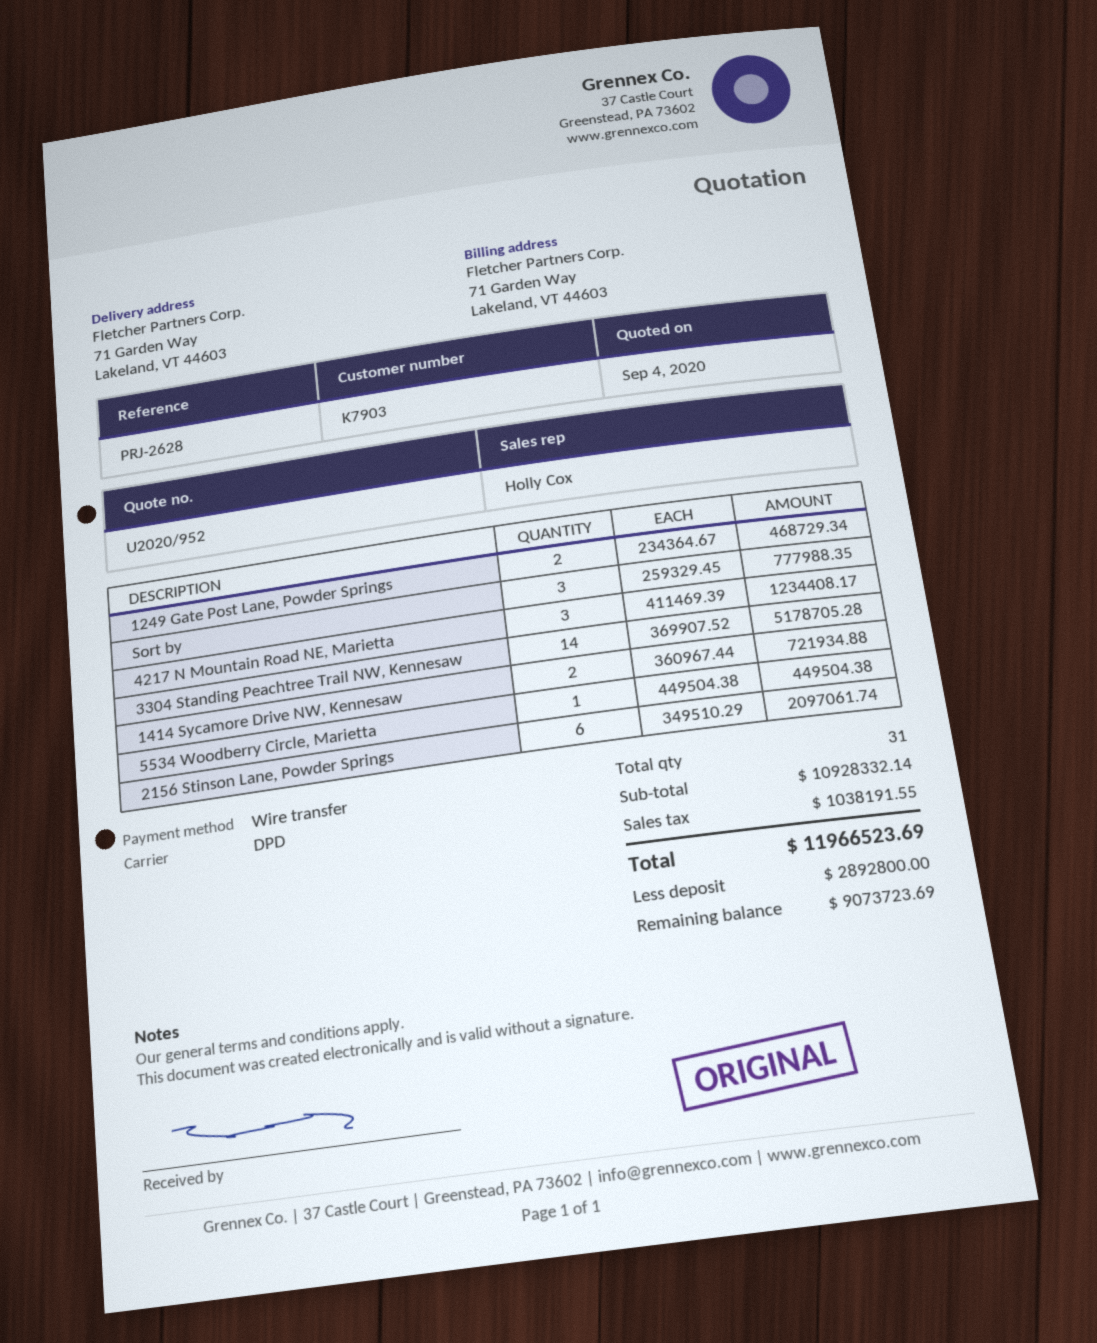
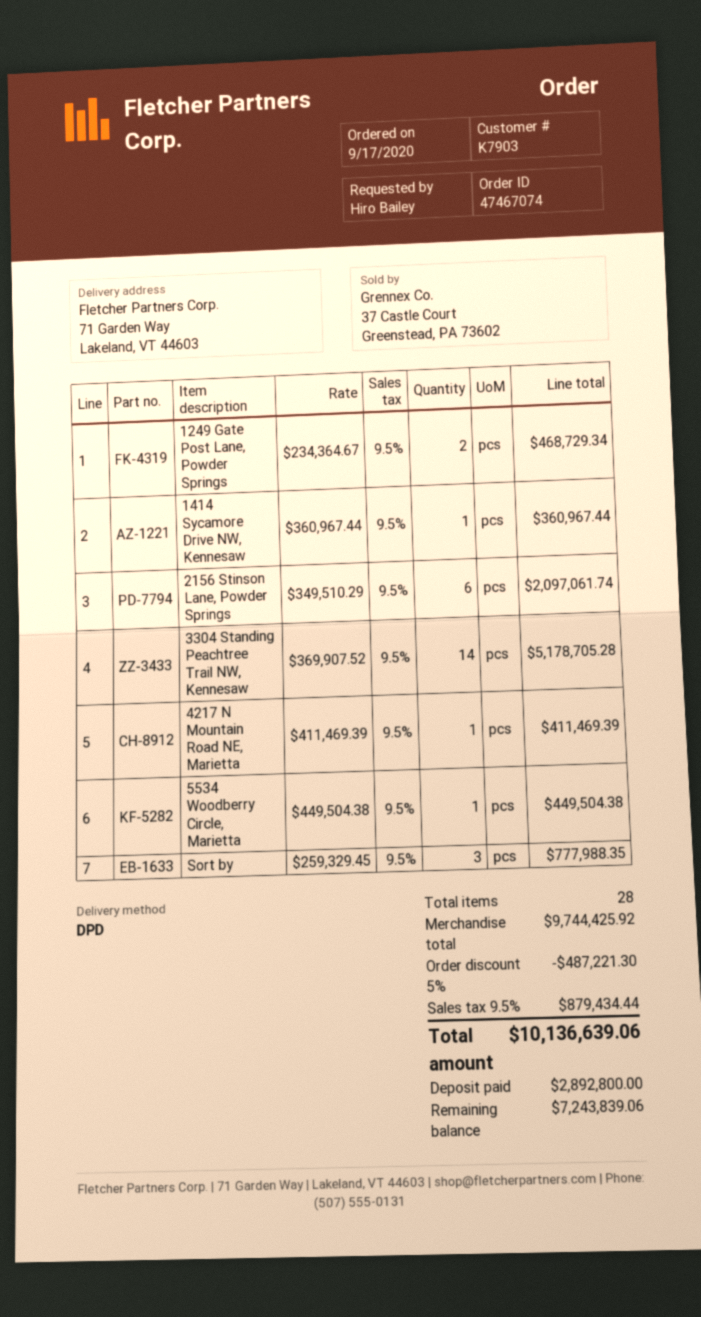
4217 N Mountain Road NE, Marietta: 3 x 411469.39 = 1234408.17 -> 1 x 411469.39 = 411469.39
1414 Sycamore Drive NW, Kennesaw: 2 x 360967.44 = 721934.88 -> 1 x 360967.44 = 360967.44
total quantity: 31 -> 28
subtotal: 10928332.14 -> 9744425.92
discount: none -> 5% = 487221.30
tax: 1038191.55 -> 879434.44
total: 11966523.69 -> 10136639.06
balance: 9073723.69 -> 7243839.06

